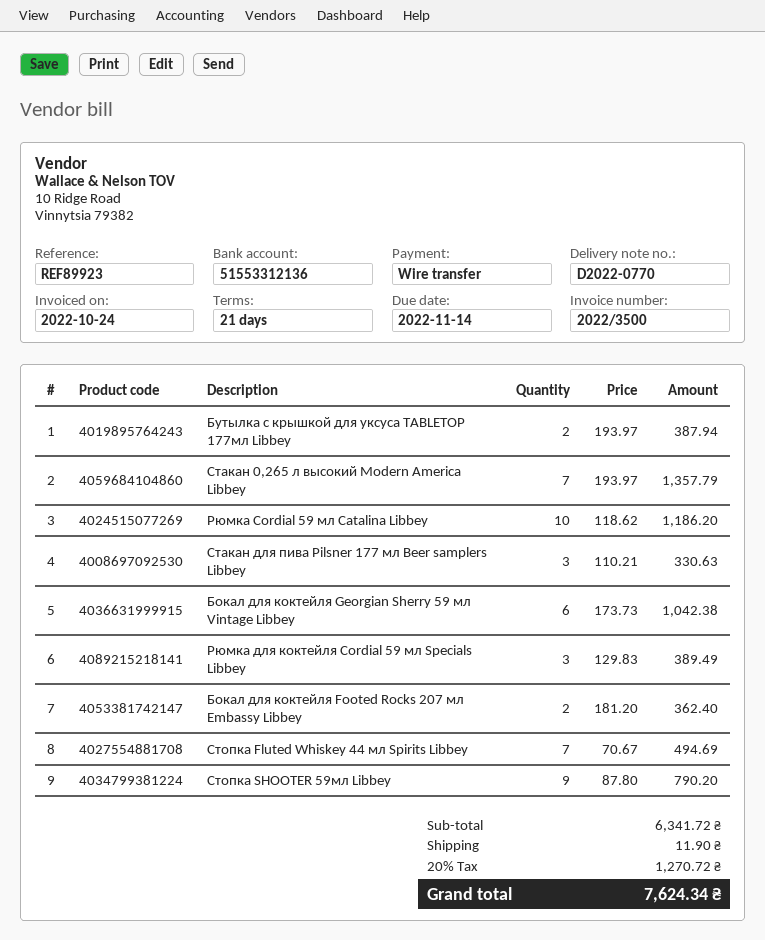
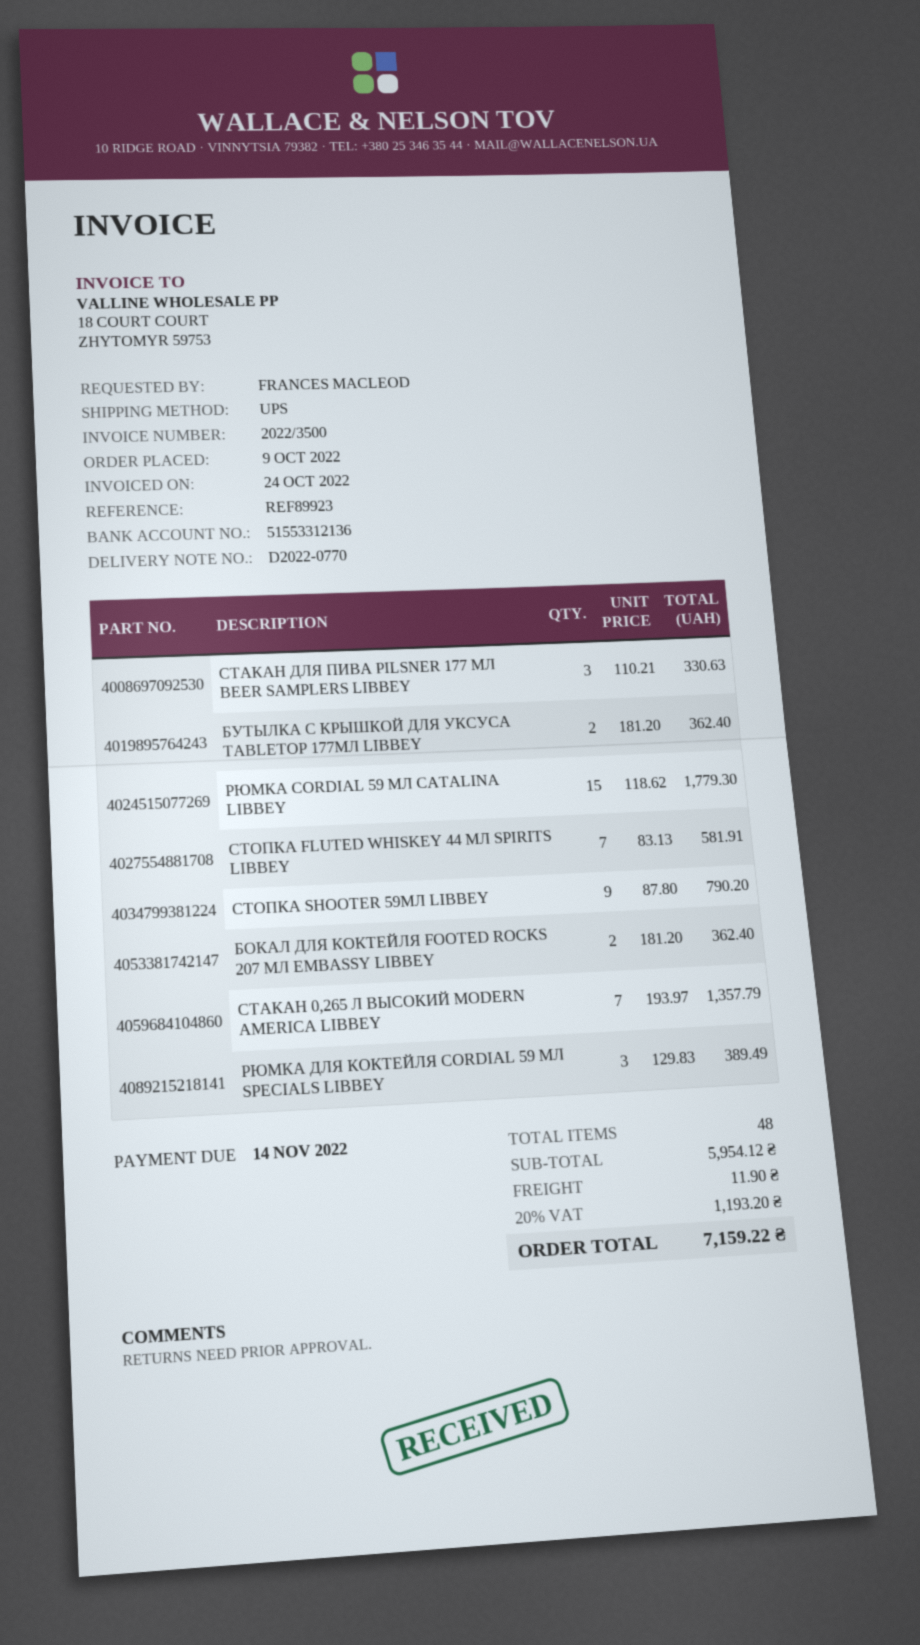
Бутылка с крышкой для уксуса TABLETOP 177мл Libbey: 2 x 193.97 = 387.94 -> 2 x 181.20 = 362.40
Рюмка Cordial 59 мл Catalina Libbey: 10 x 118.62 = 1186.20 -> 15 x 118.62 = 1779.30
Бокал для коктейля Georgian Sherry 59 мл Vintage Libbey: 6 x 173.73 = 1042.38 -> none
Стопка Fluted Whiskey 44 мл Spirits Libbey: 7 x 70.67 = 494.69 -> 7 x 83.13 = 581.91
subtotal: 6341.72 -> 5954.12
tax: 20% = 1270.72 -> 20% = 1193.20
total: 7624.34 -> 7159.22

